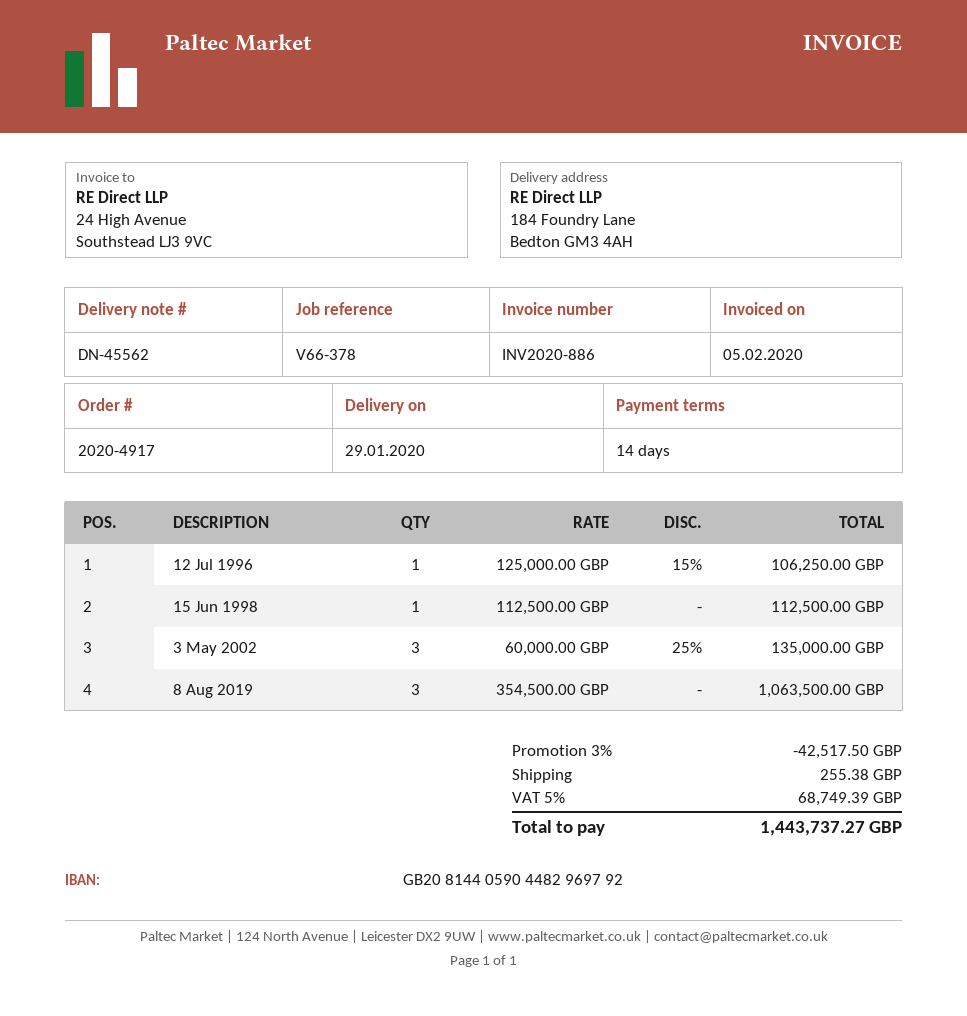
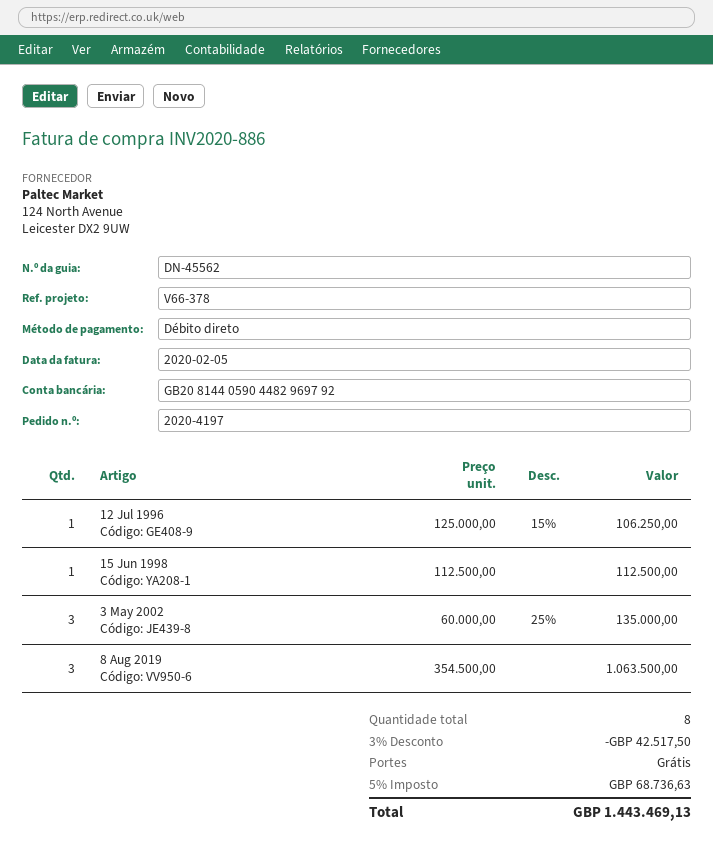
order number: 2020-4917 -> 2020-4197
shipping: 255.38 -> 0.00
tax: 5% = 68749.39 -> 5% = 68736.63
total: 1443737.27 -> 1443469.13

